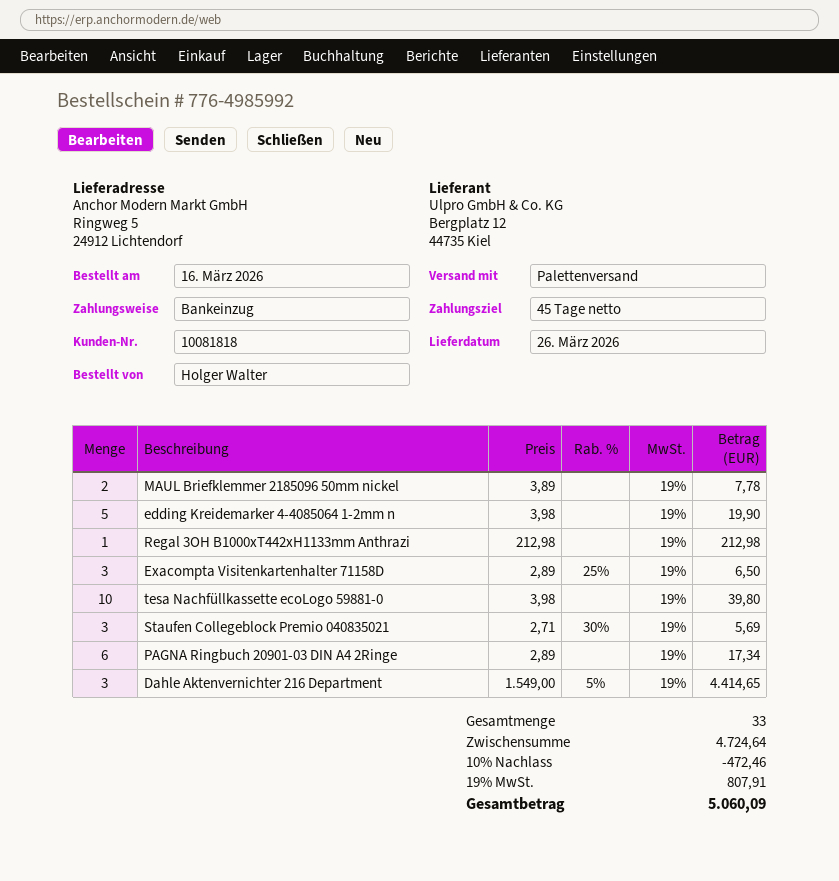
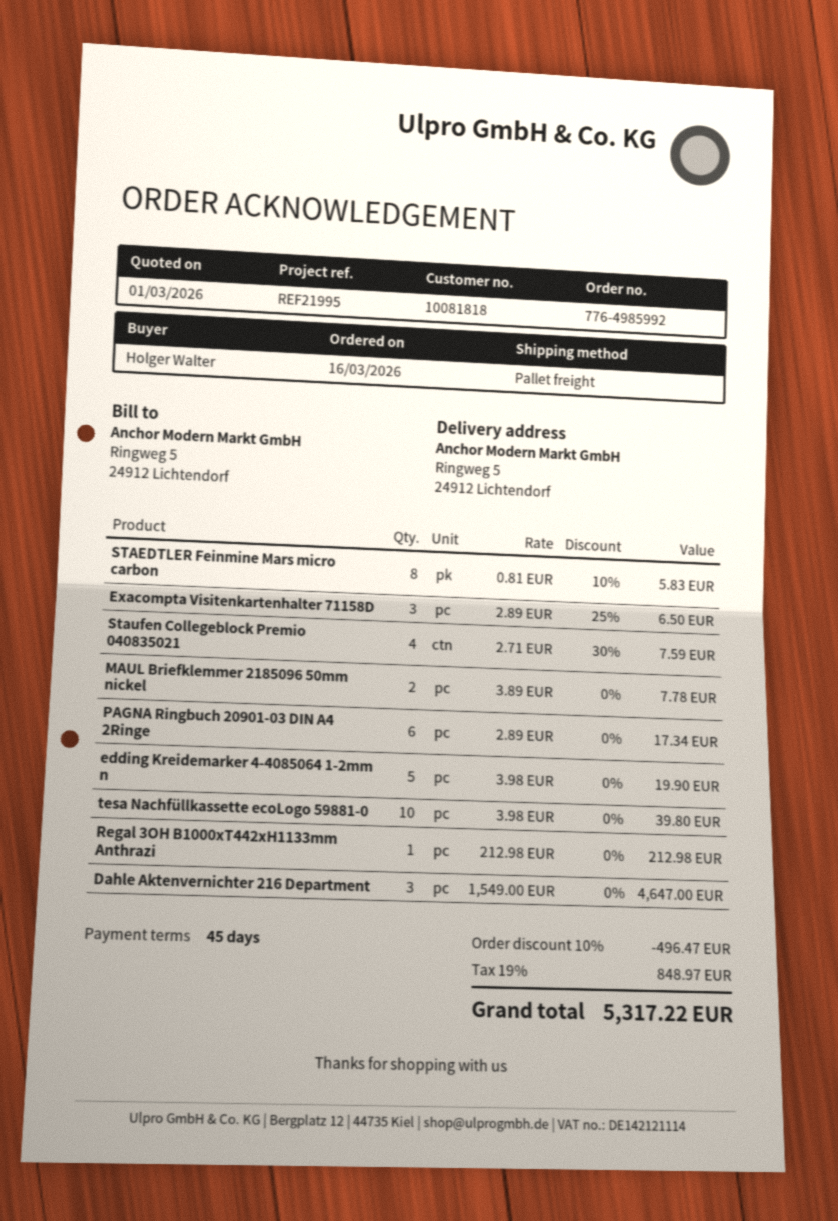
Staufen Collegeblock Premio 040835021: 3 x 2.71 - 30% = 5.69 -> 4 x 2.71 - 30% = 7.59
Dahle Aktenvernichter 216 Department: 3 x 1549.00 - 5% = 4414.65 -> 3 x 1549.00 = 4647.00
STAEDTLER Feinmine Mars micro carbon: none -> 8 x 0.81 - 10% = 5.83
discount: 10% = 472.46 -> 10% = 496.47
tax: 19% = 807.91 -> 19% = 848.97
total: 5060.09 -> 5317.22

